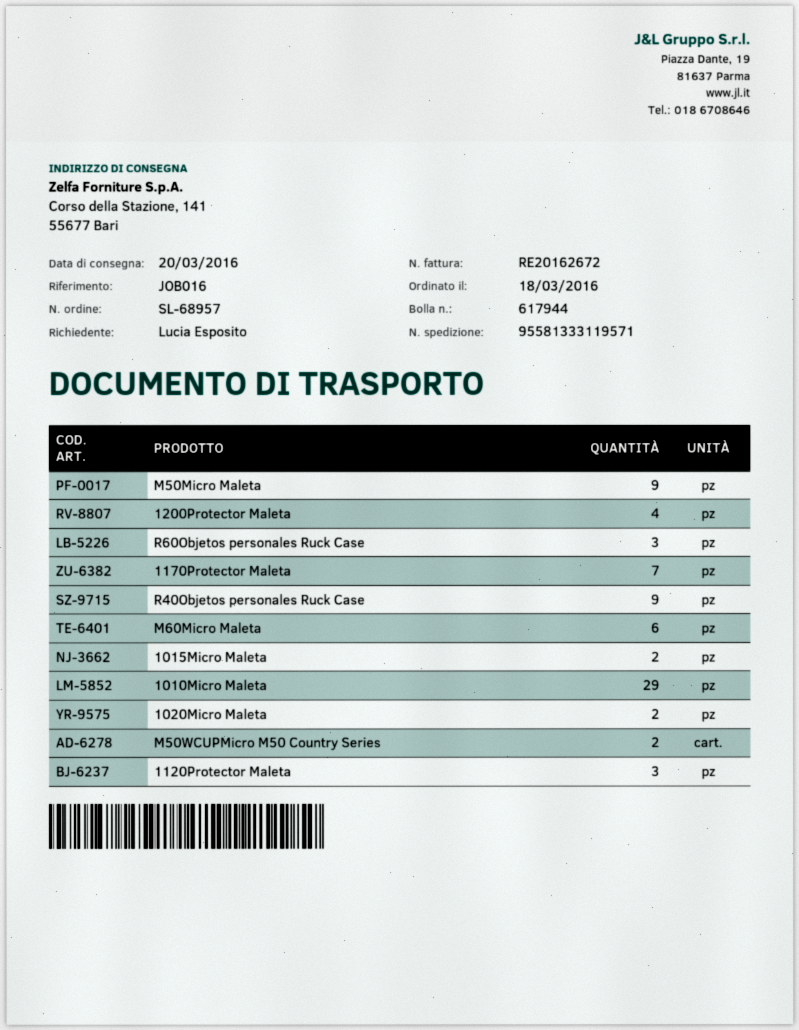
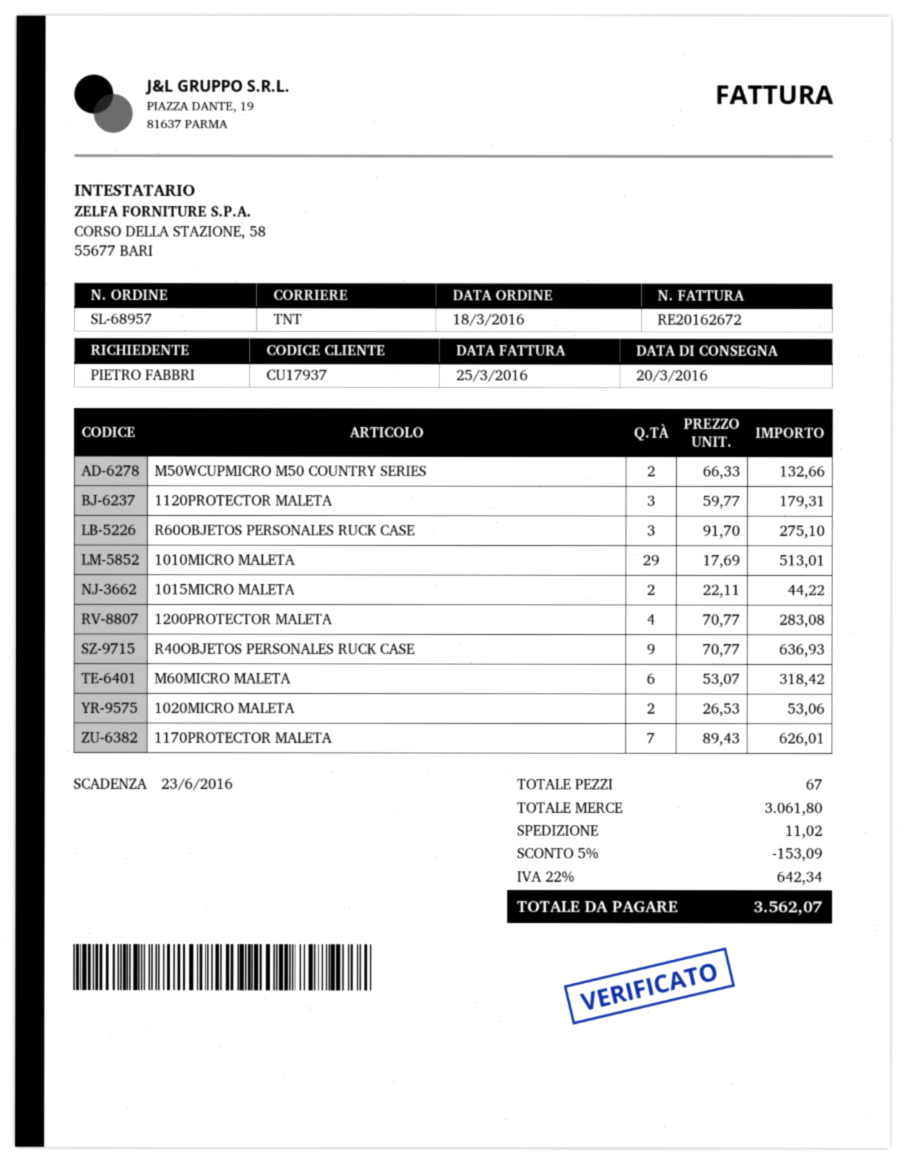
ordered by: Lucia Esposito -> PIETRO FABBRI
M50Micro Maleta: 9 -> none

